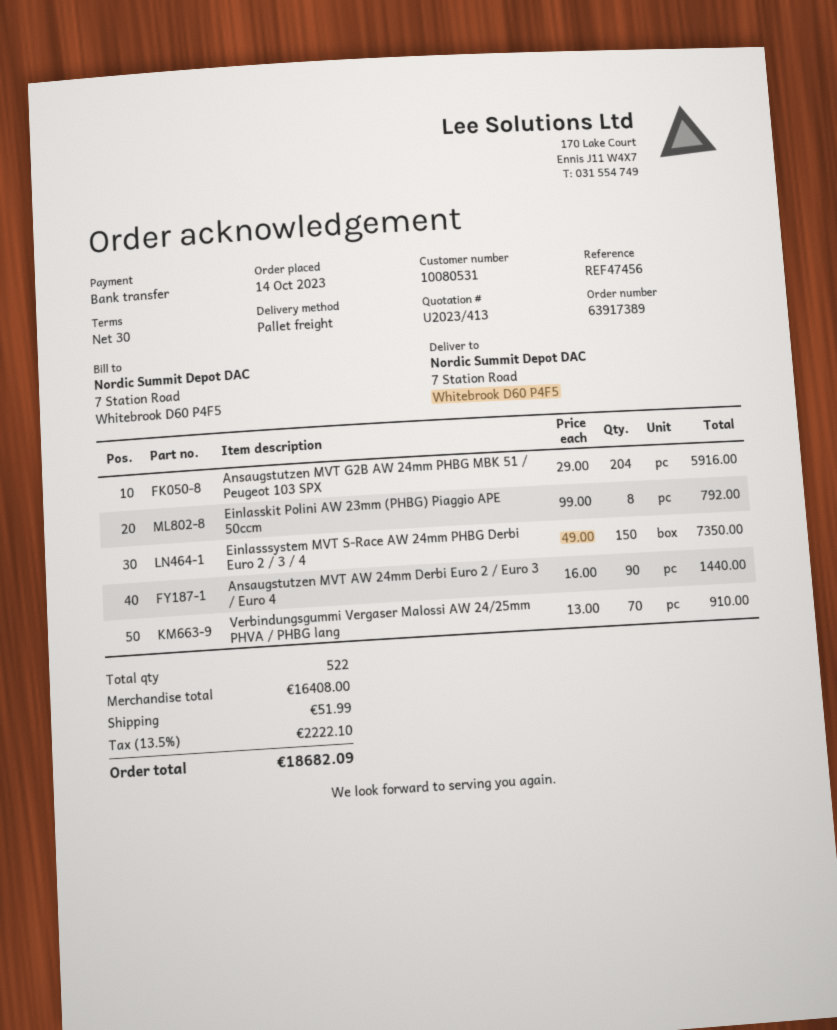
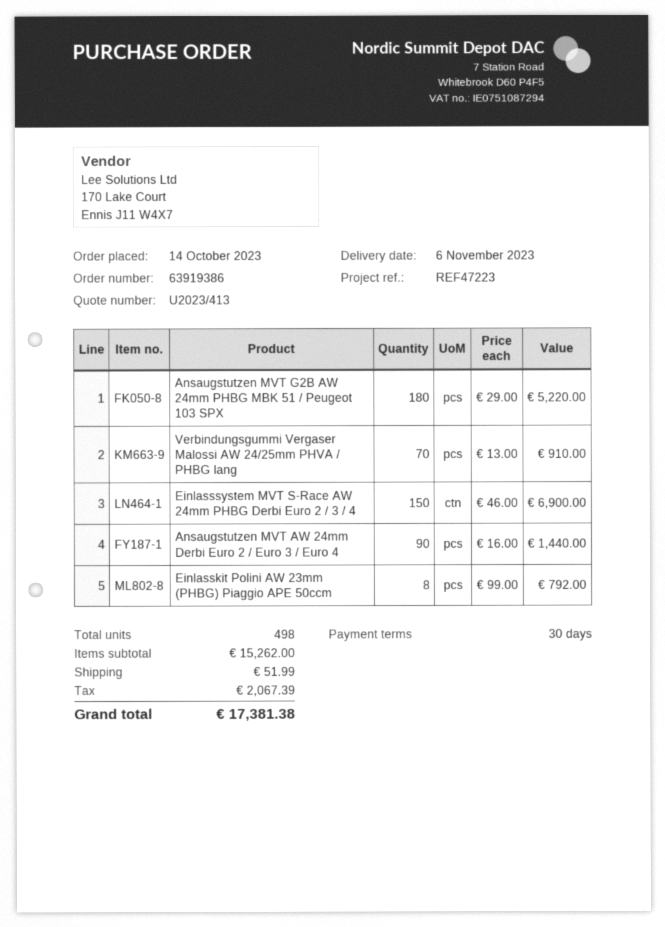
order number: 63917389 -> 63919386
reference: REF47456 -> REF47223
Ansaugstutzen MVT G2B AW 24mm PHBG MBK 51 / Peugeot 103 SPX: 204 x 29.00 = 5916.00 -> 180 x 29.00 = 5220.00
Einlasssystem MVT S-Race AW 24mm PHBG Derbi Euro 2 / 3 / 4: 150 x 49.00 = 7350.00 -> 150 x 46.00 = 6900.00
total quantity: 522 -> 498
subtotal: 16408.00 -> 15262.00
tax: 2222.10 -> 2067.39
total: 18682.09 -> 17381.38

